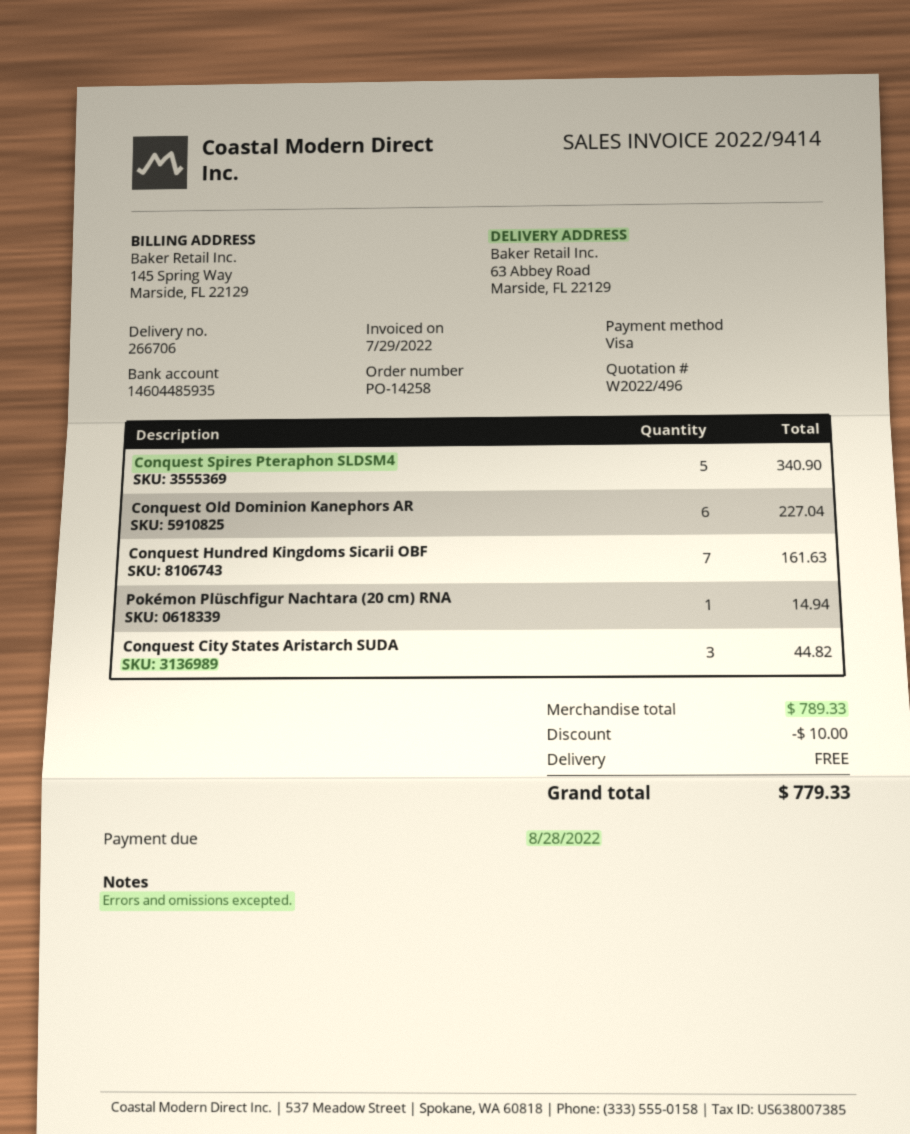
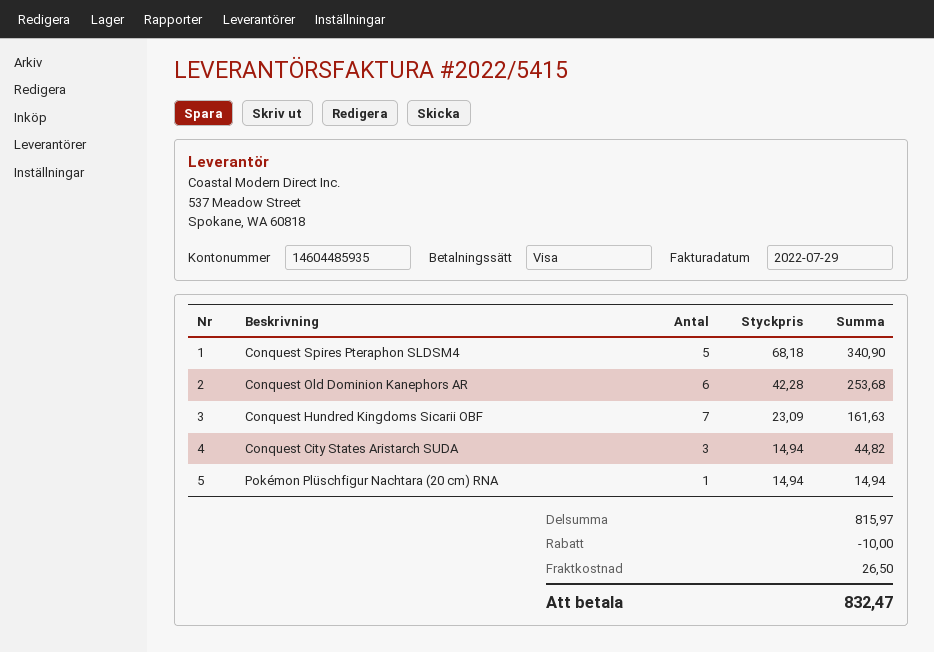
invoice number: 2022/9414 -> 2022/5415
Conquest Old Dominion Kanephors AR: 6 for 227.04 -> 6 for 253.68
subtotal: 789.33 -> 815.97
shipping: 0.00 -> 26.50
total: 779.33 -> 832.47

